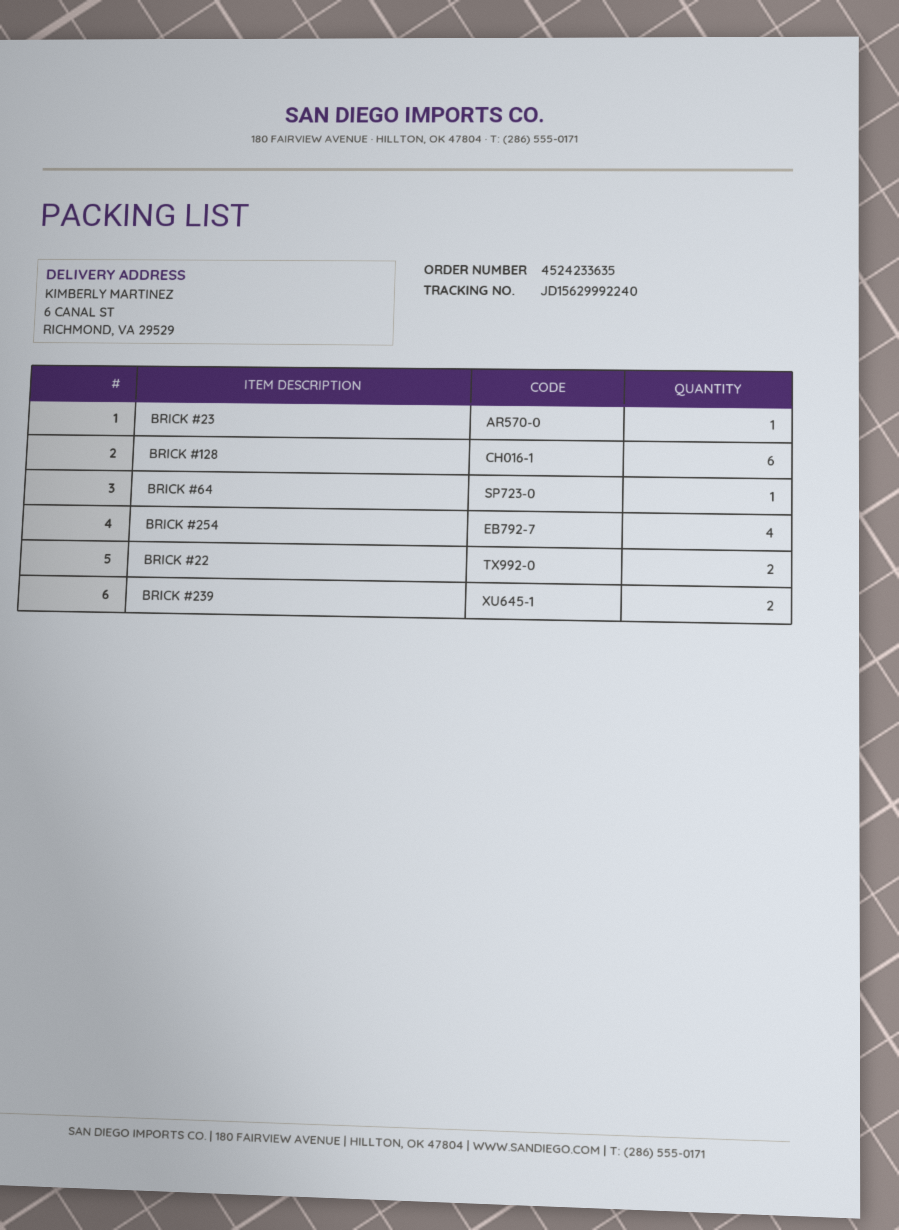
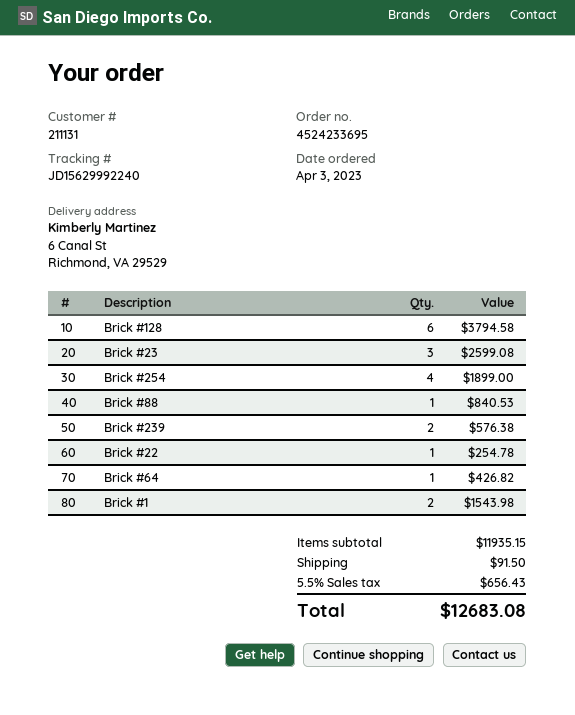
order number: 4524233635 -> 4524233695
BRICK #23: 1 -> 3
BRICK #22: 2 -> 1
Brick #88: none -> 1
Brick #1: none -> 2

